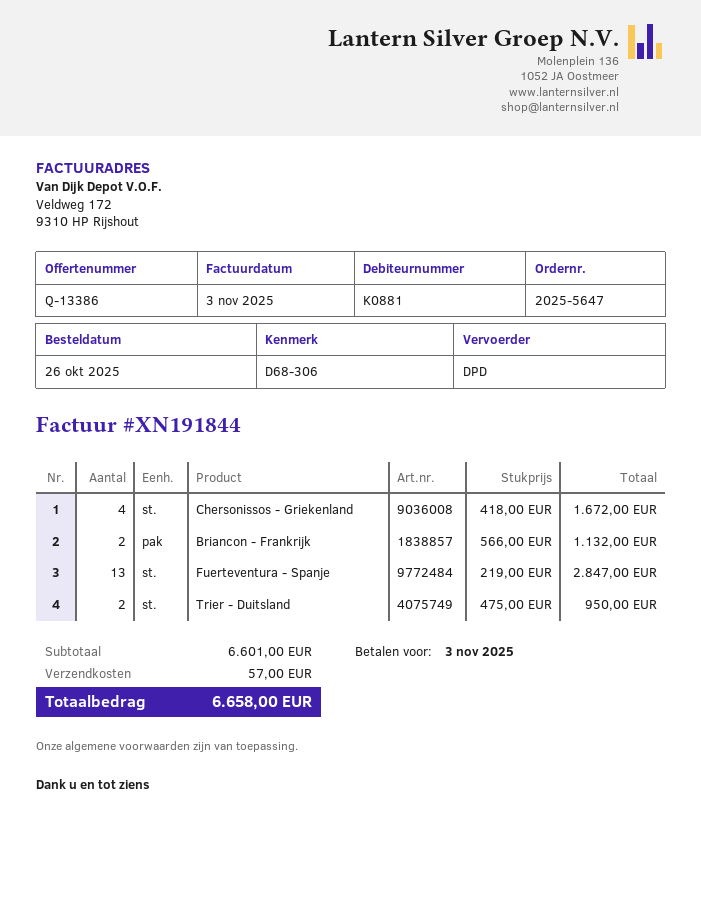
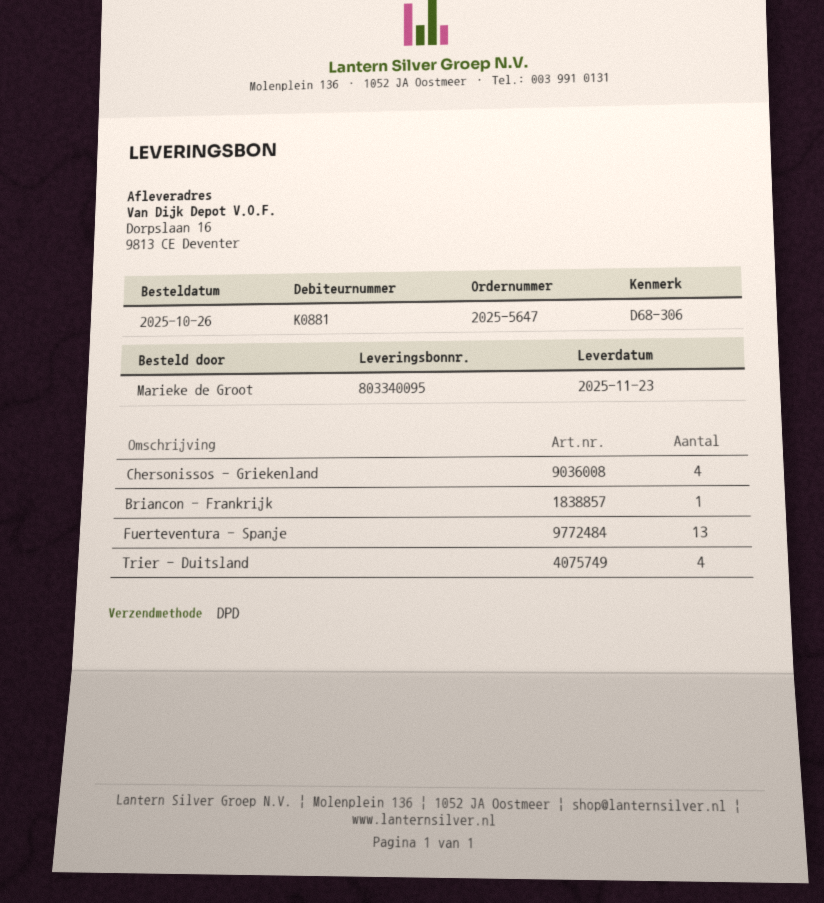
Briancon - Frankrijk: 2 -> 1
Trier - Duitsland: 2 -> 4

